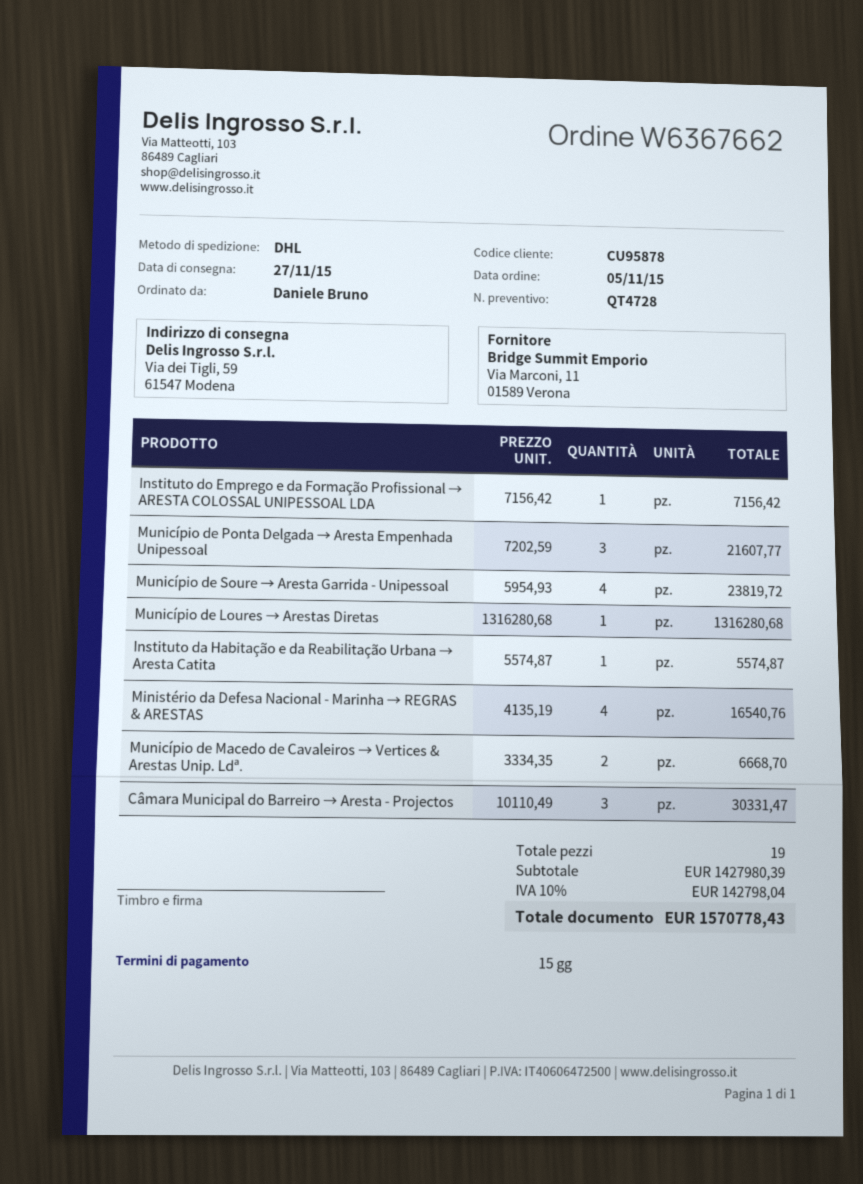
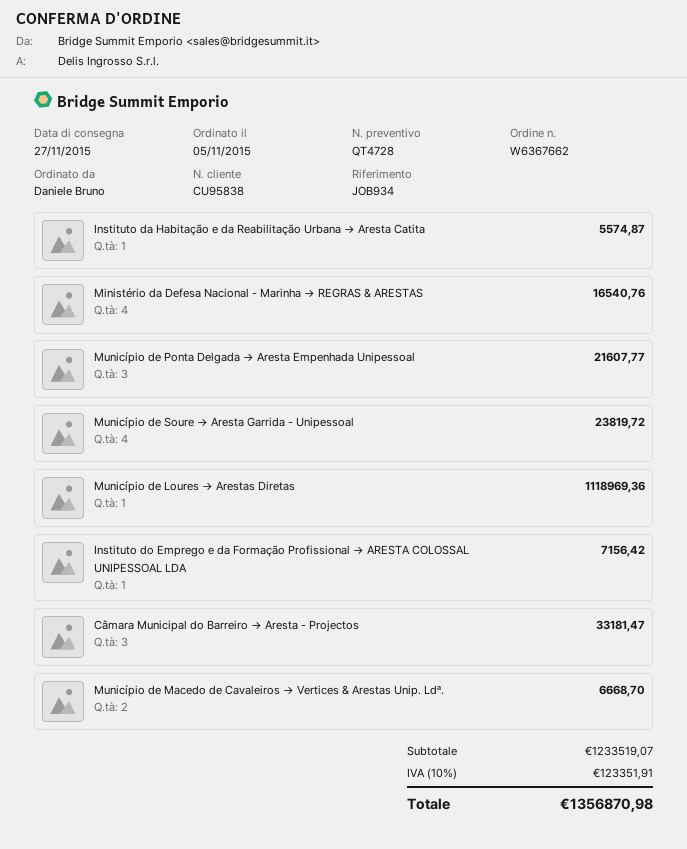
customer number: CU95878 -> CU95838
Município de Loures → Arestas Diretas: 1 for 1316280.68 -> 1 for 1118969.36
Câmara Municipal do Barreiro → Aresta - Projectos: 3 for 30331.47 -> 3 for 33181.47
subtotal: 1427980.39 -> 1233519.07
tax: 10% = 142798.04 -> 10% = 123351.91
total: 1570778.43 -> 1356870.98

